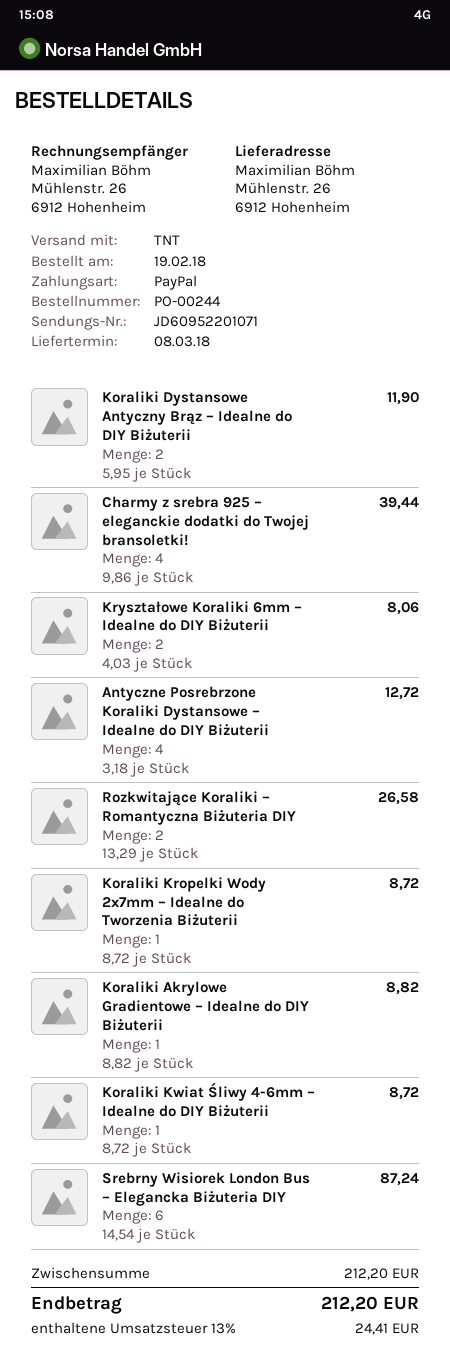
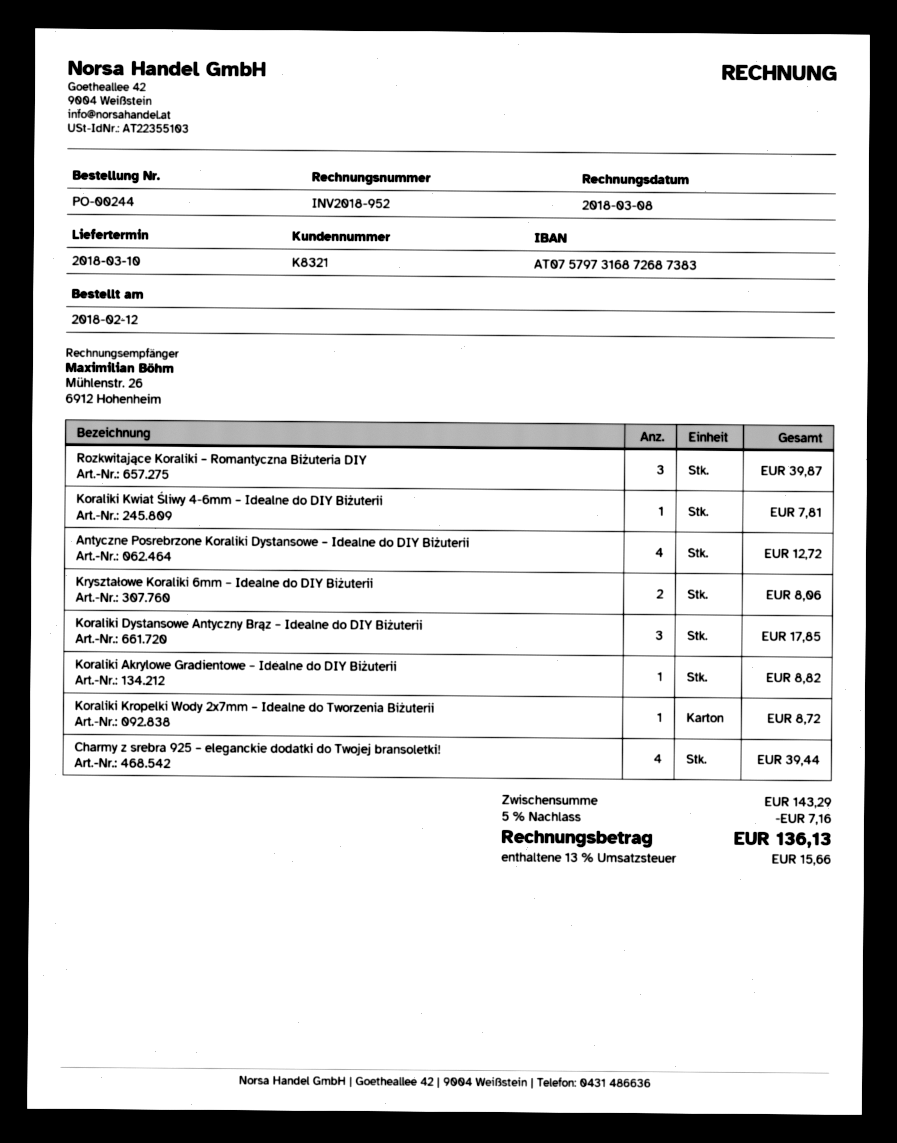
order date: 2018-02-19 -> 2018-02-12
delivery date: 2018-03-08 -> 2018-03-10
Koraliki Dystansowe Antyczny Brąz – Idealne do DIY Biżuterii: 2 for 11.90 -> 3 for 17.85
Rozkwitające Koraliki – Romantyczna Biżuteria DIY: 2 for 26.58 -> 3 for 39.87
Koraliki Kwiat Śliwy 4-6mm – Idealne do DIY Biżuterii: 1 for 8.72 -> 1 for 7.81
Srebrny Wisiorek London Bus – Elegancka Biżuteria DIY: 6 for 87.24 -> none
subtotal: 212.20 -> 143.29
discount: none -> 5% = 7.16
tax: 13% = 24.41 -> 13% = 15.66
total: 212.20 -> 136.13

